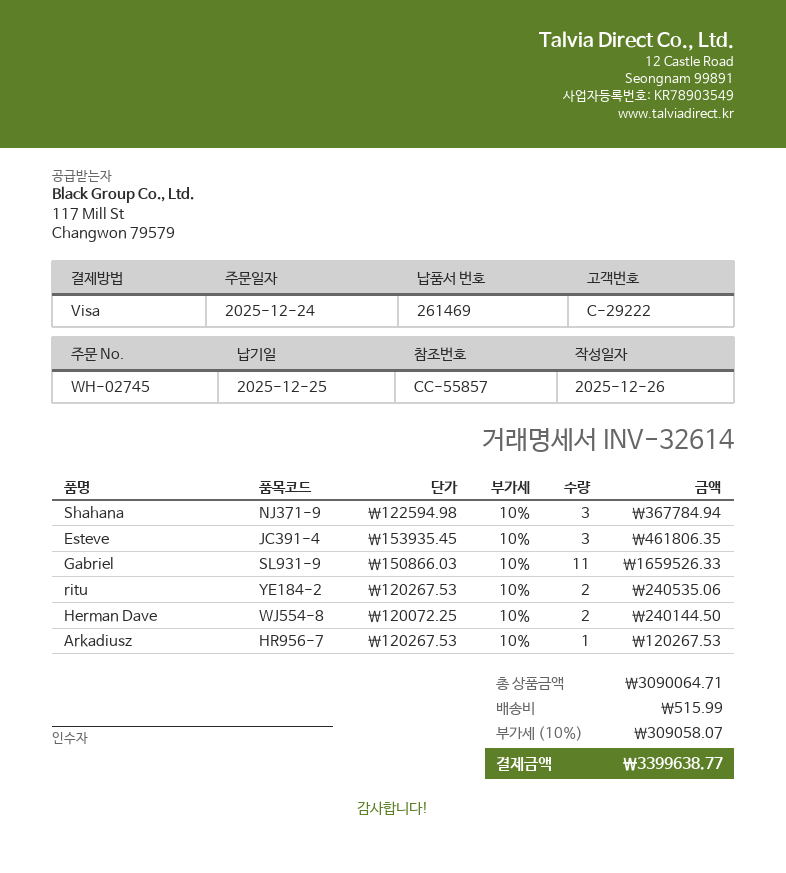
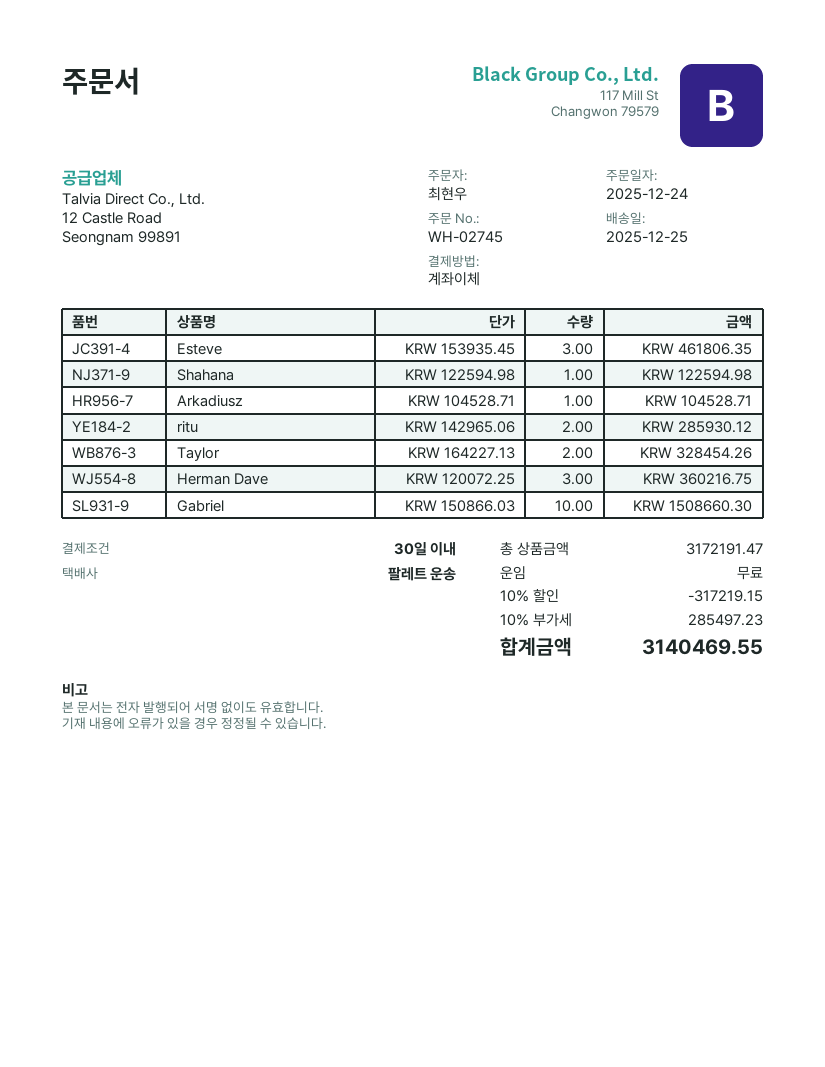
payment method: Visa -> bank transfer
Shahana: 3 x 122594.98 = 367784.94 -> 1 x 122594.98 = 122594.98
Gabriel: 11 x 150866.03 = 1659526.33 -> 10 x 150866.03 = 1508660.30
ritu: 2 x 120267.53 = 240535.06 -> 2 x 142965.06 = 285930.12
Herman Dave: 2 x 120072.25 = 240144.50 -> 3 x 120072.25 = 360216.75
Arkadiusz: 1 x 120267.53 = 120267.53 -> 1 x 104528.71 = 104528.71
Taylor: none -> 2 x 164227.13 = 328454.26
subtotal: 3090064.71 -> 3172191.47
discount: none -> 10% = 317219.15
shipping: 515.99 -> 0.00
tax: 10% = 309058.07 -> 10% = 285497.23
total: 3399638.77 -> 3140469.55

